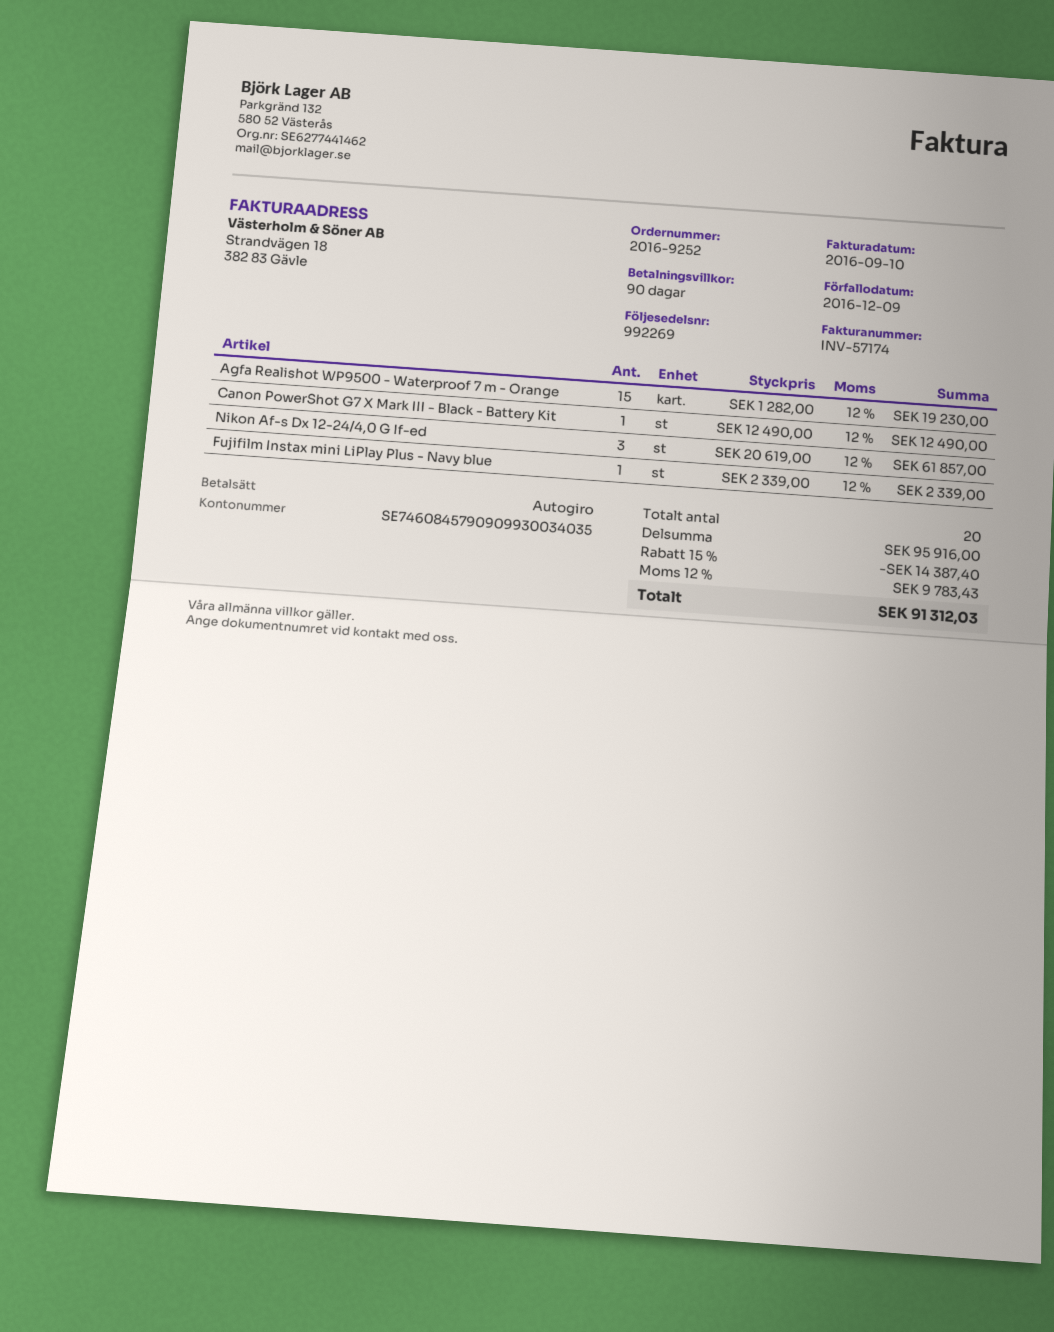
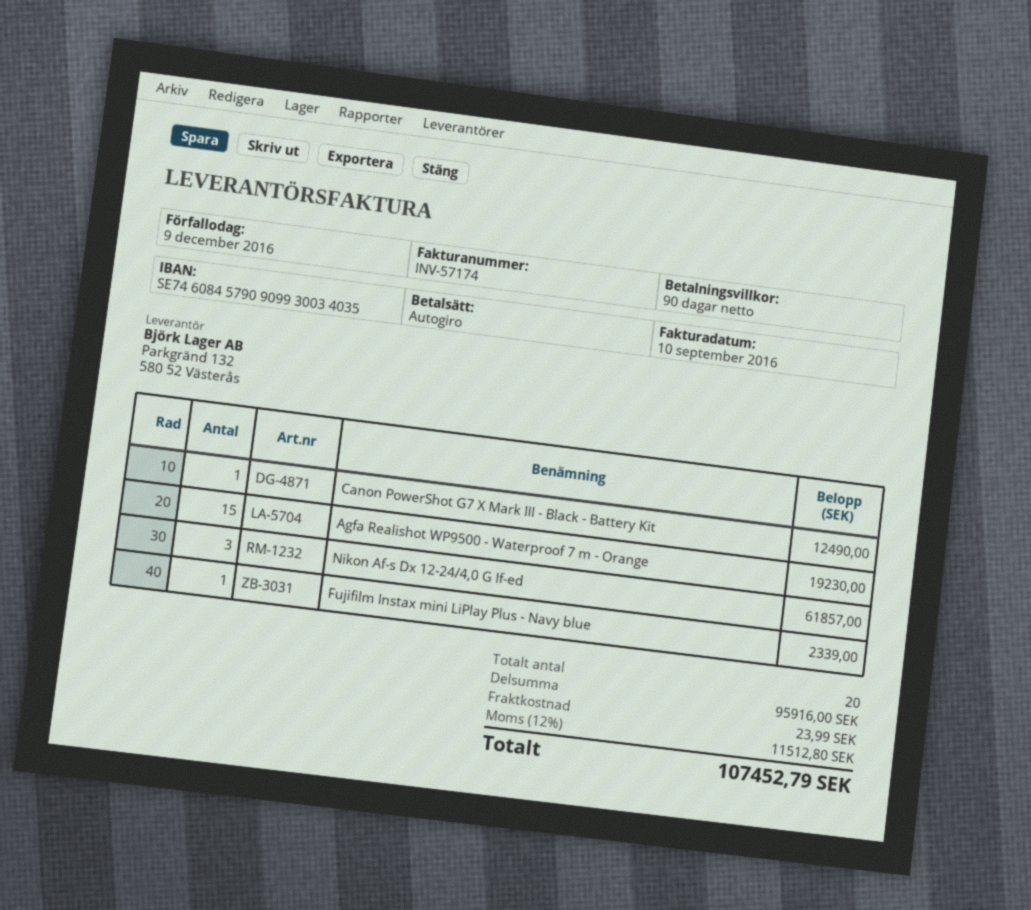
discount: 15% = 14387.40 -> none
shipping: none -> 23.99
tax: 12% = 9783.43 -> 12% = 11512.80
total: 91312.03 -> 107452.79

